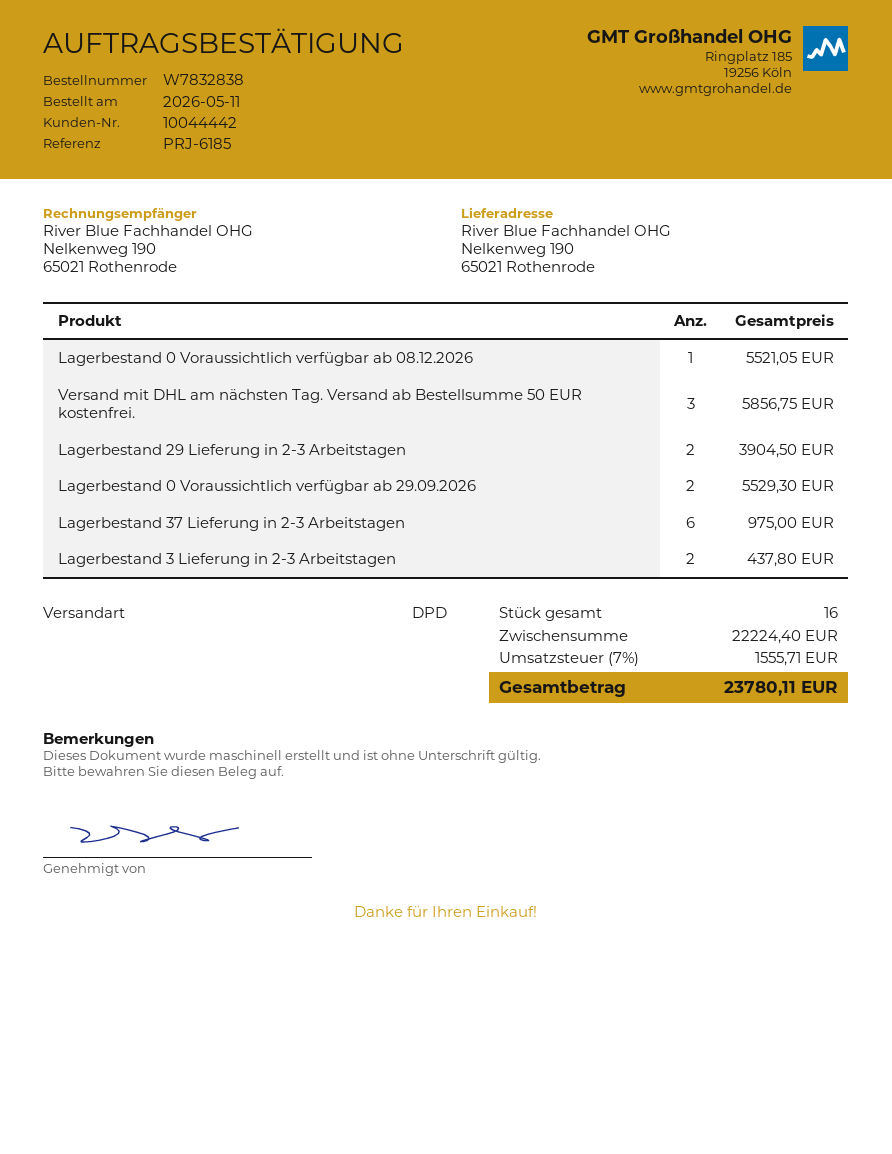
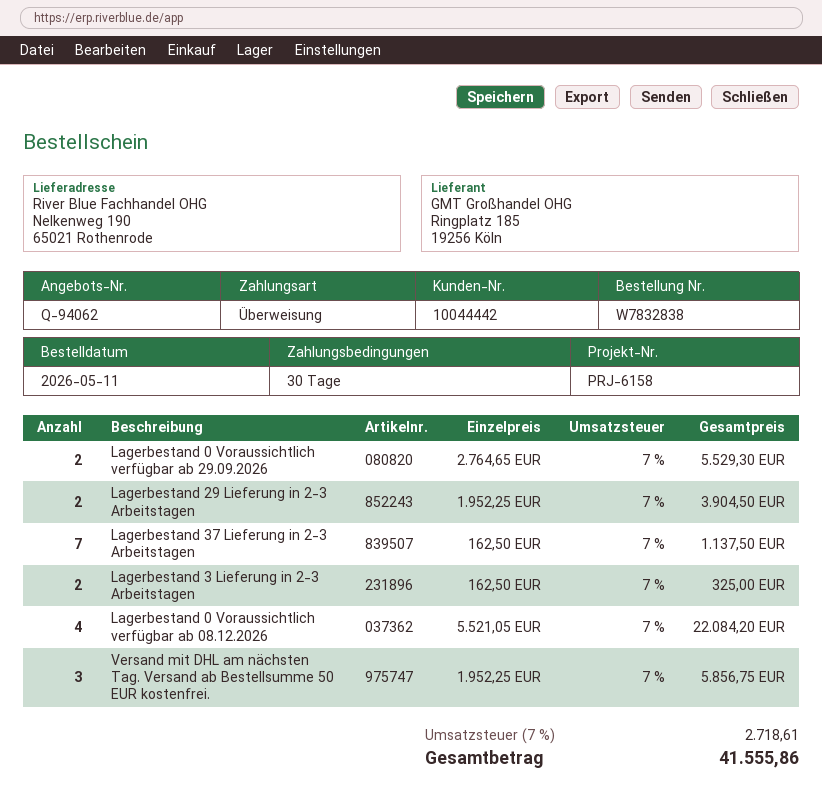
reference: PRJ-6185 -> PRJ-6158
Lagerbestand 0 Voraussichtlich verfügbar ab 08.12.2026: 1 for 5521.05 -> 4 for 22084.20
Lagerbestand 37 Lieferung in 2-3 Arbeitstagen: 6 for 975.00 -> 7 for 1137.50
Lagerbestand 3 Lieferung in 2-3 Arbeitstagen: 2 for 437.80 -> 2 for 325.00
tax: 7% = 1555.71 -> 7% = 2718.61
total: 23780.11 -> 41555.86

